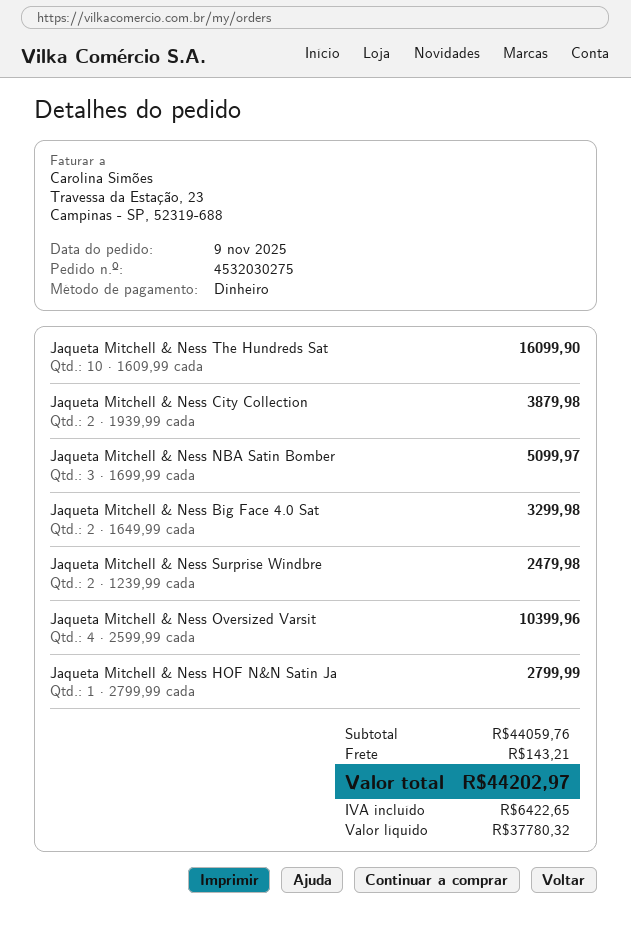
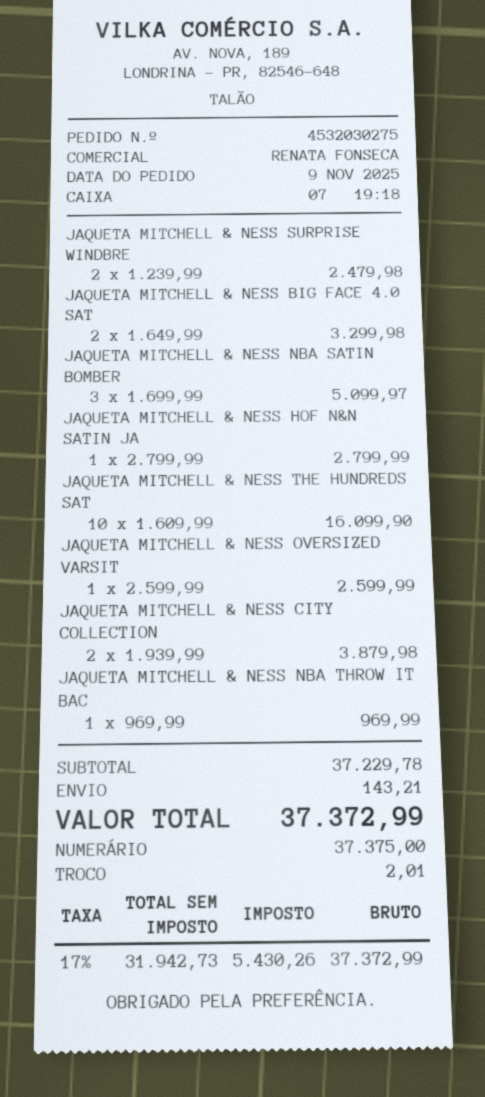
Jaqueta Mitchell & Ness Oversized Varsit: 4 x 2599.99 = 10399.96 -> 1 x 2599.99 = 2599.99
JAQUETA MITCHELL & NESS NBA THROW IT BAC: none -> 1 x 969.99 = 969.99
subtotal: 44059.76 -> 37229.78
net: 37780.32 -> 31942.73
tax: 6422.65 -> 5430.26
total: 44202.97 -> 37372.99

